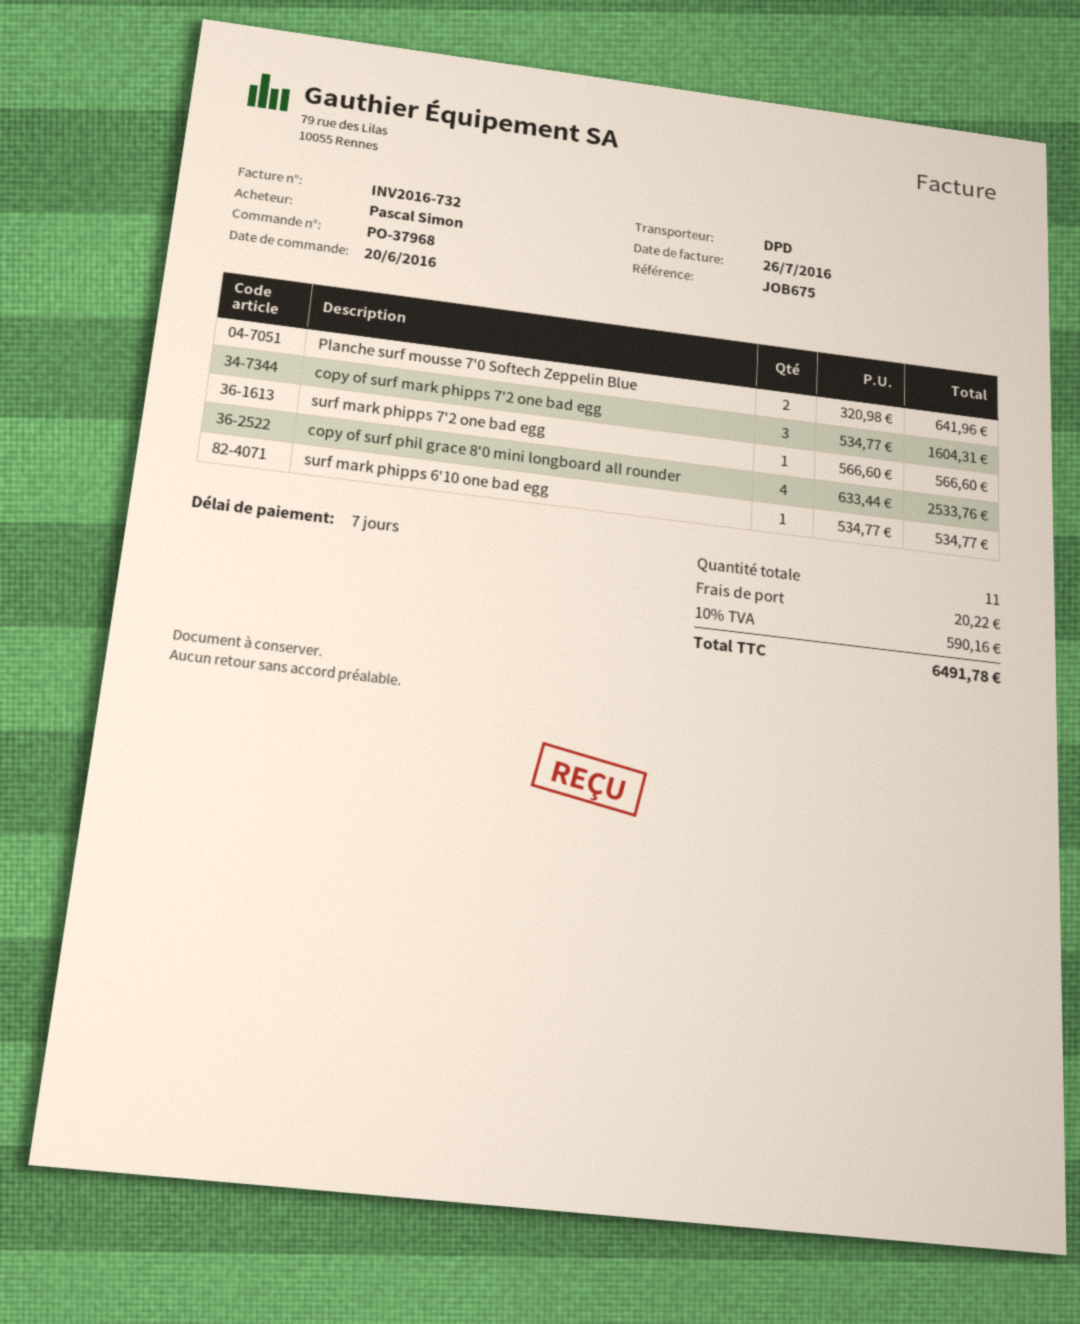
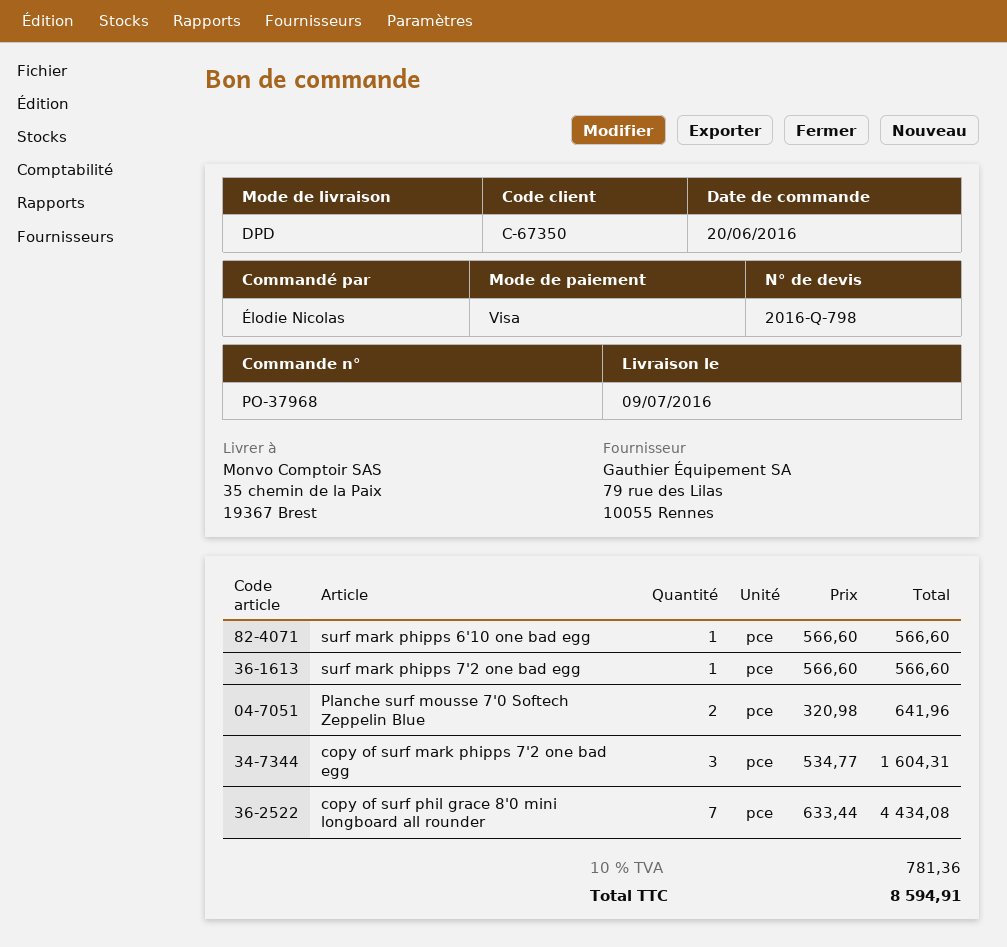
ordered by: Pascal Simon -> Élodie Nicolas
copy of surf phil grace 8'0 mini longboard all rounder: 4 x 633.44 = 2533.76 -> 7 x 633.44 = 4434.08
surf mark phipps 6'10 one bad egg: 1 x 534.77 = 534.77 -> 1 x 566.60 = 566.60
shipping: 20.22 -> none
tax: 10% = 590.16 -> 10% = 781.36
total: 6491.78 -> 8594.91

